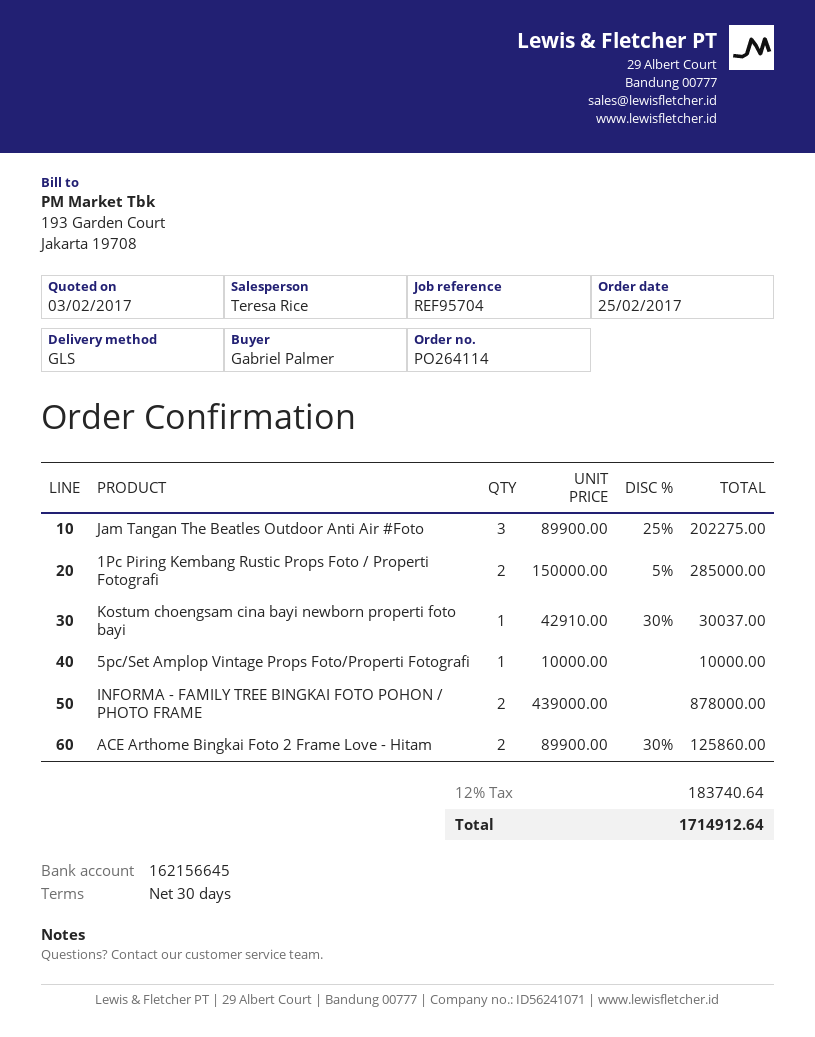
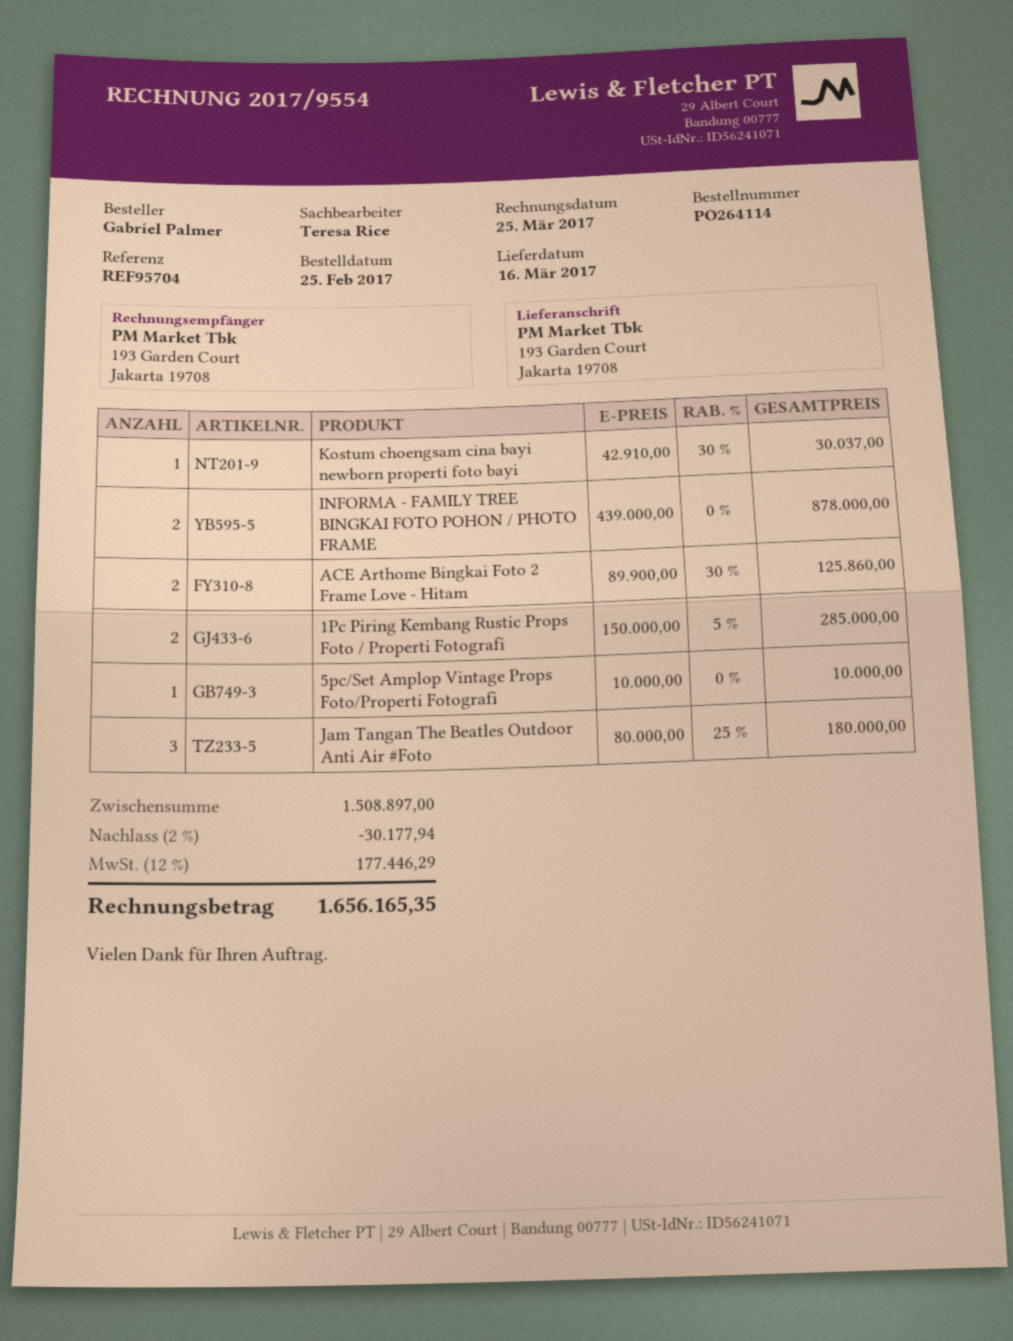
Jam Tangan The Beatles Outdoor Anti Air #Foto: 3 x 89900.00 - 25% = 202275.00 -> 3 x 80000.00 - 25% = 180000.00
discount: none -> 2% = 30177.94
tax: 12% = 183740.64 -> 12% = 177446.29
total: 1714912.64 -> 1656165.35

